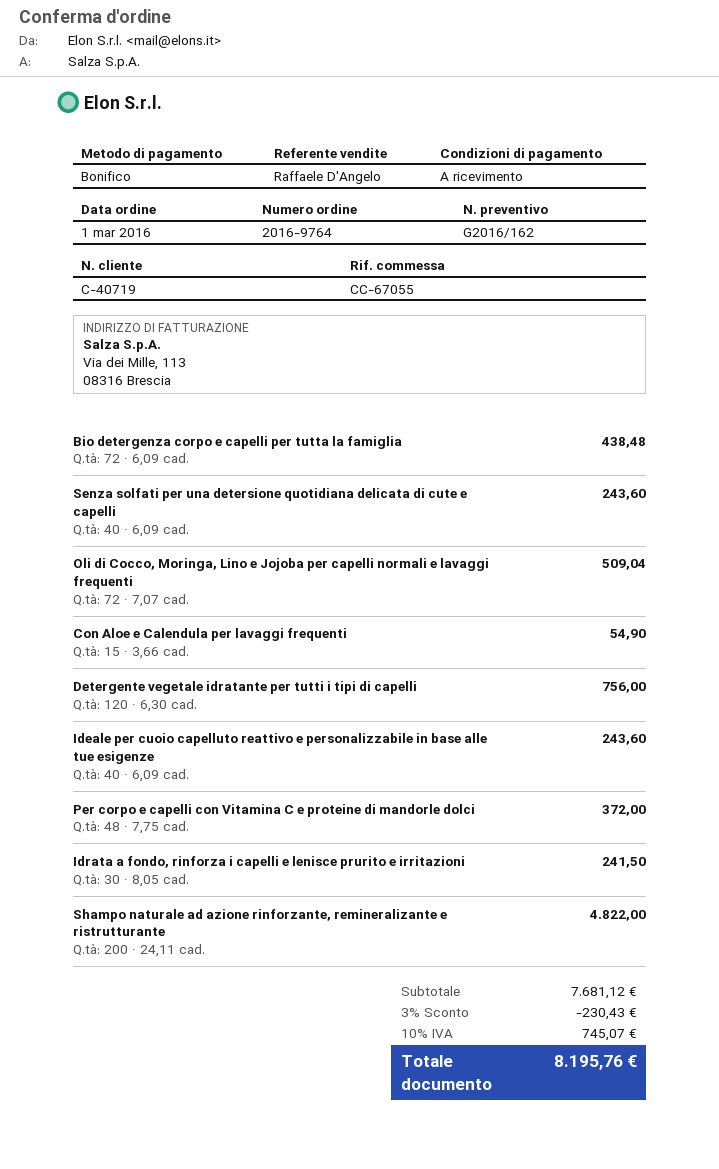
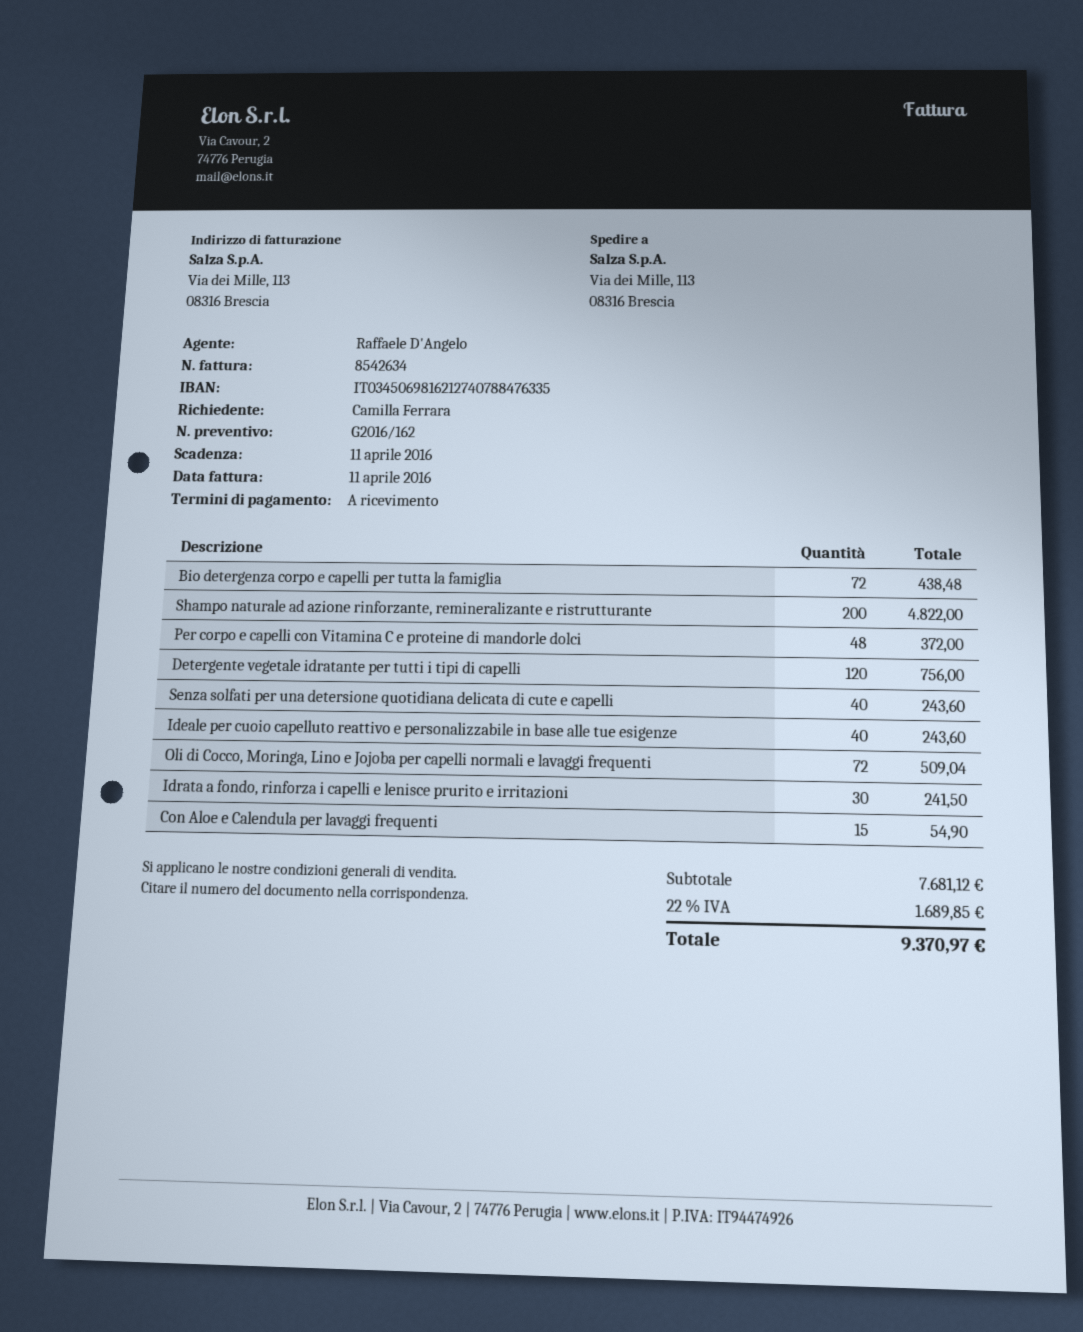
discount: 3% = 230.43 -> none
tax: 10% = 745.07 -> 22% = 1689.85
total: 8195.76 -> 9370.97

